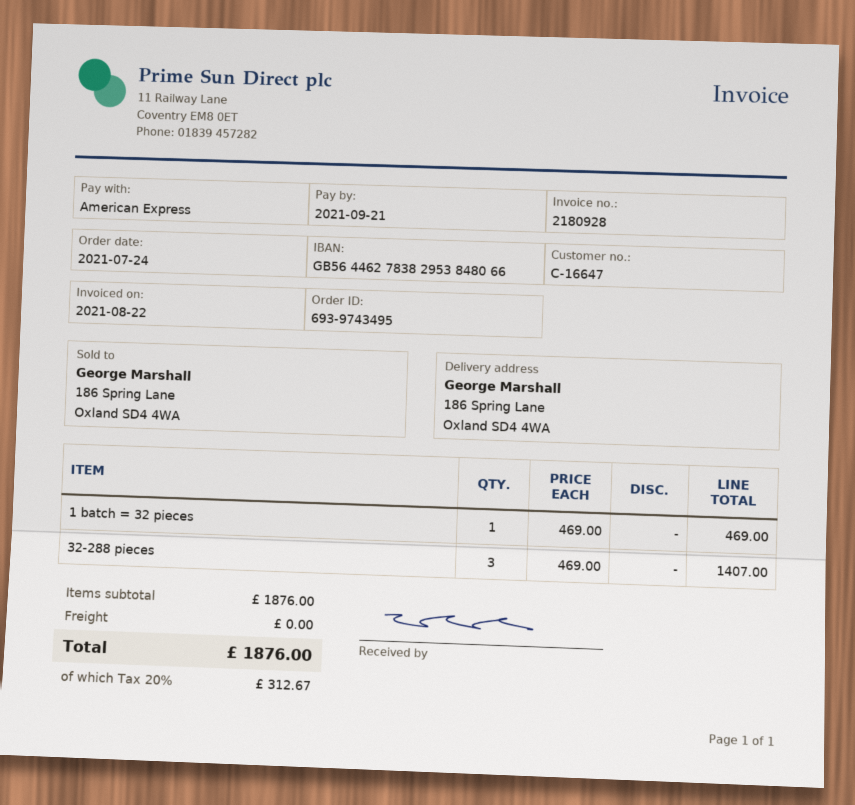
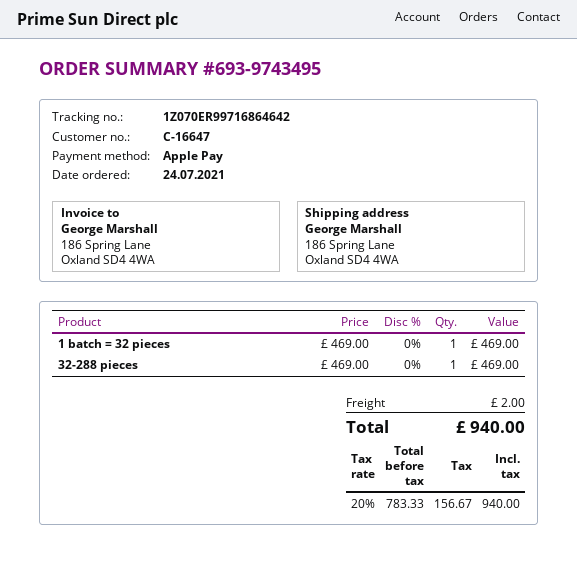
payment method: American Express -> Apple Pay
32-288 pieces: 3 x 469.00 = 1407.00 -> 1 x 469.00 = 469.00
shipping: 0.00 -> 2.00
tax: 20% = 312.67 -> 20% = 156.67
total: 1876.00 -> 940.00

